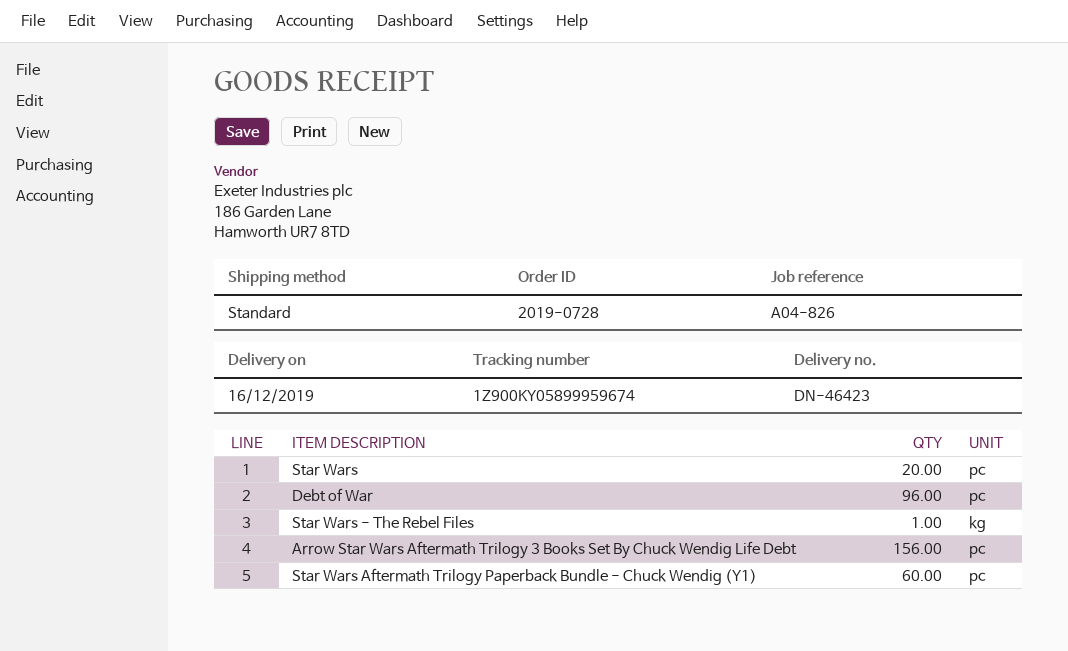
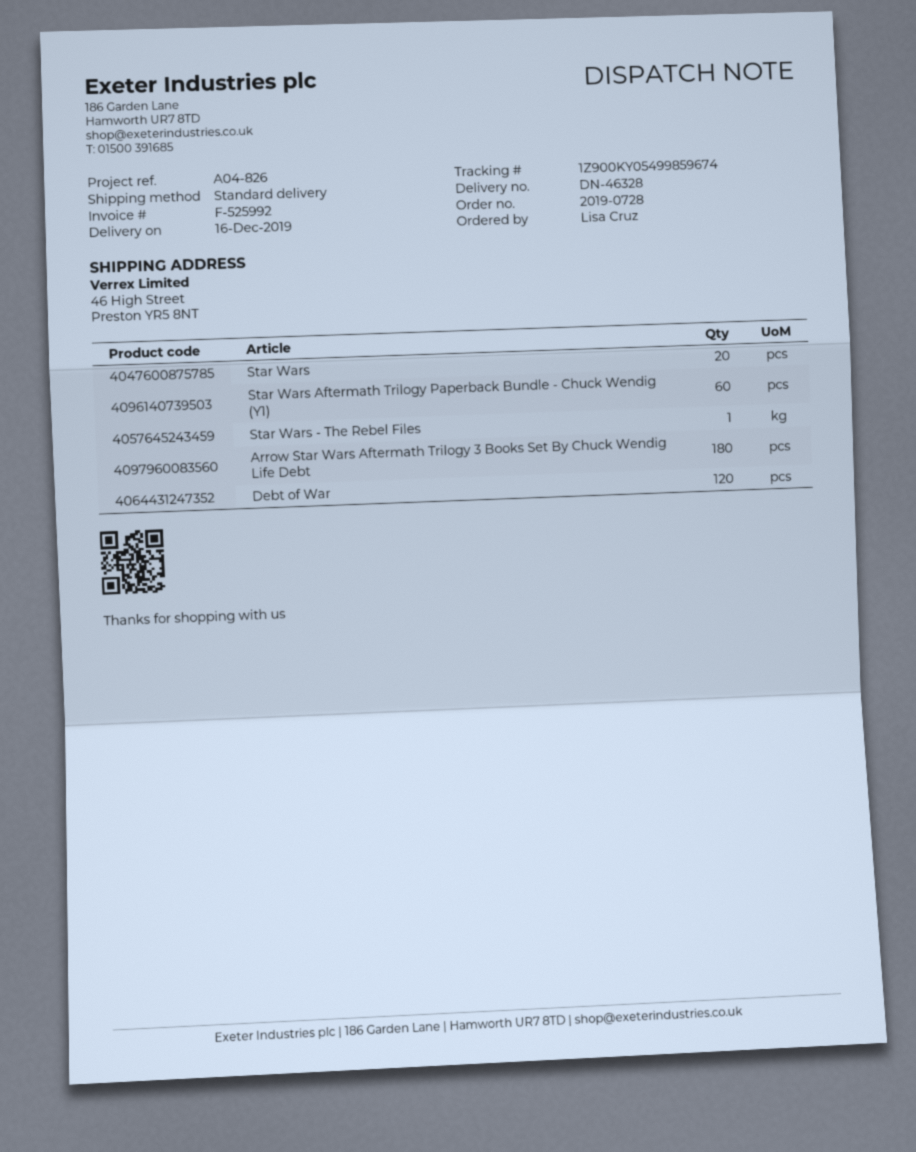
delivery note number: DN-46423 -> DN-46328
tracking number: 1Z900KY05899959674 -> 1Z900KY05499859674
Debt of War: 96 -> 120
Arrow Star Wars Aftermath Trilogy 3 Books Set By Chuck Wendig Life Debt: 156 -> 180

